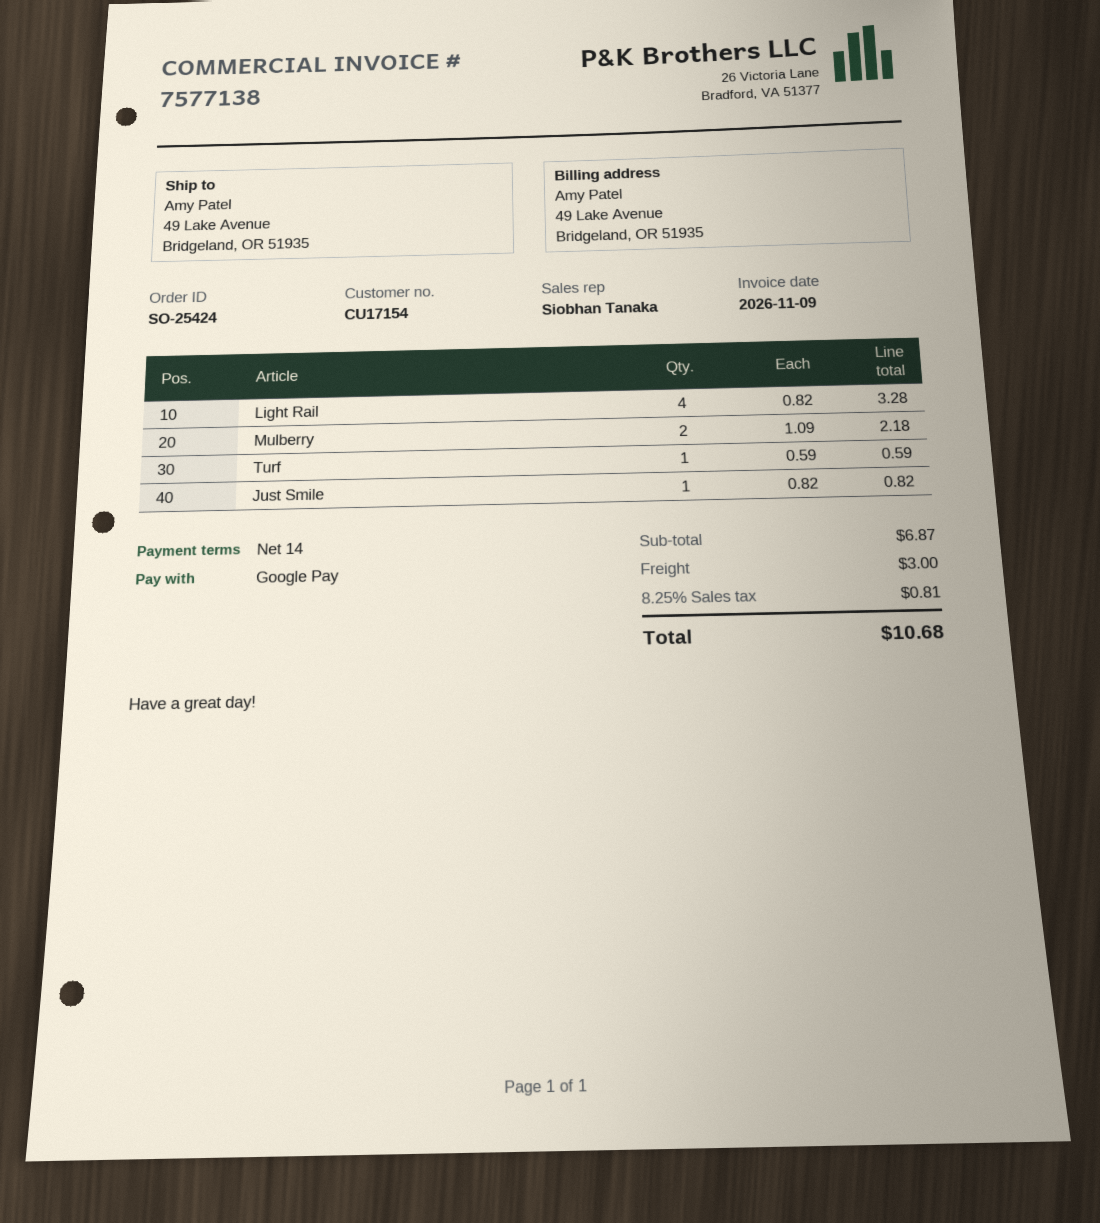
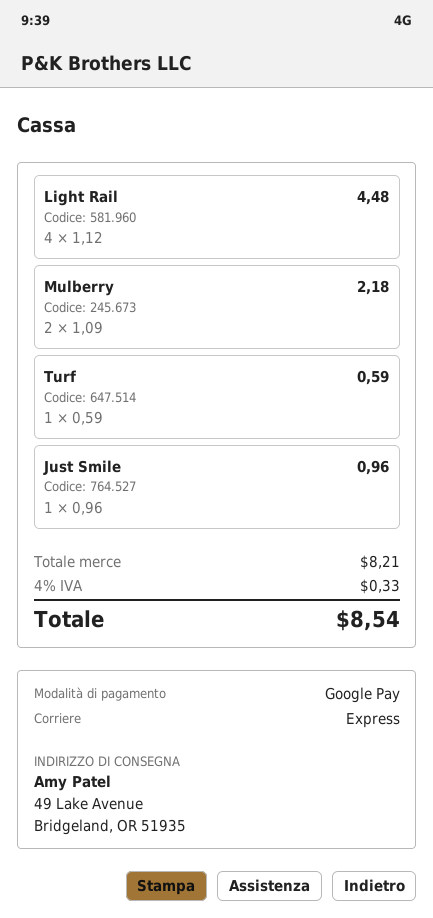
Light Rail: 4 x 0.82 = 3.28 -> 4 x 1.12 = 4.48
Just Smile: 1 x 0.82 = 0.82 -> 1 x 0.96 = 0.96
subtotal: 6.87 -> 8.21
shipping: 3.00 -> none
tax: 8.25% = 0.81 -> 4% = 0.33
total: 10.68 -> 8.54

